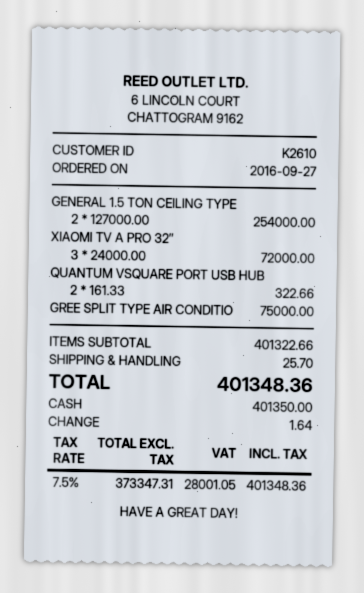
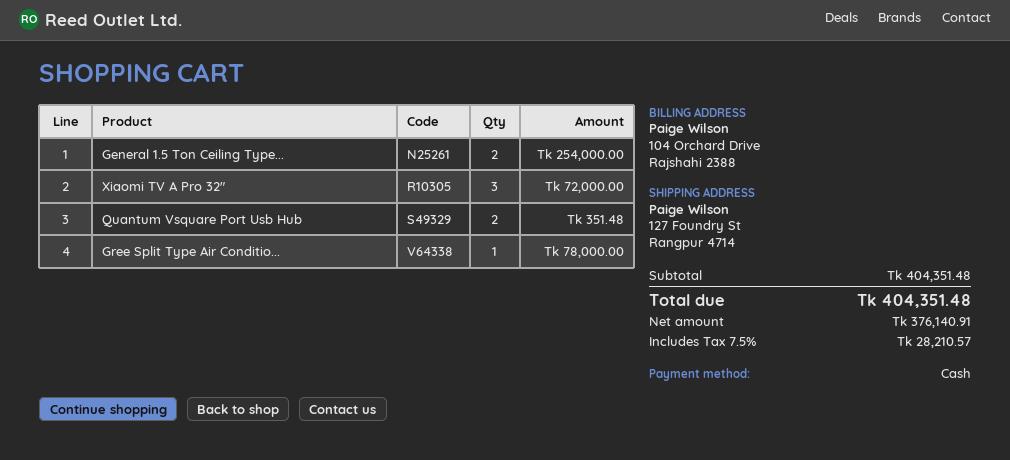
QUANTUM VSQUARE PORT USB HUB: 2 for 322.66 -> 2 for 351.48
GREE SPLIT TYPE AIR CONDITIO: 1 for 75000.00 -> 1 for 78000.00
subtotal: 401322.66 -> 404351.48
shipping: 25.70 -> none
net: 373347.31 -> 376140.91
tax: 7.5% = 28001.05 -> 7.5% = 28210.57
total: 401348.36 -> 404351.48

